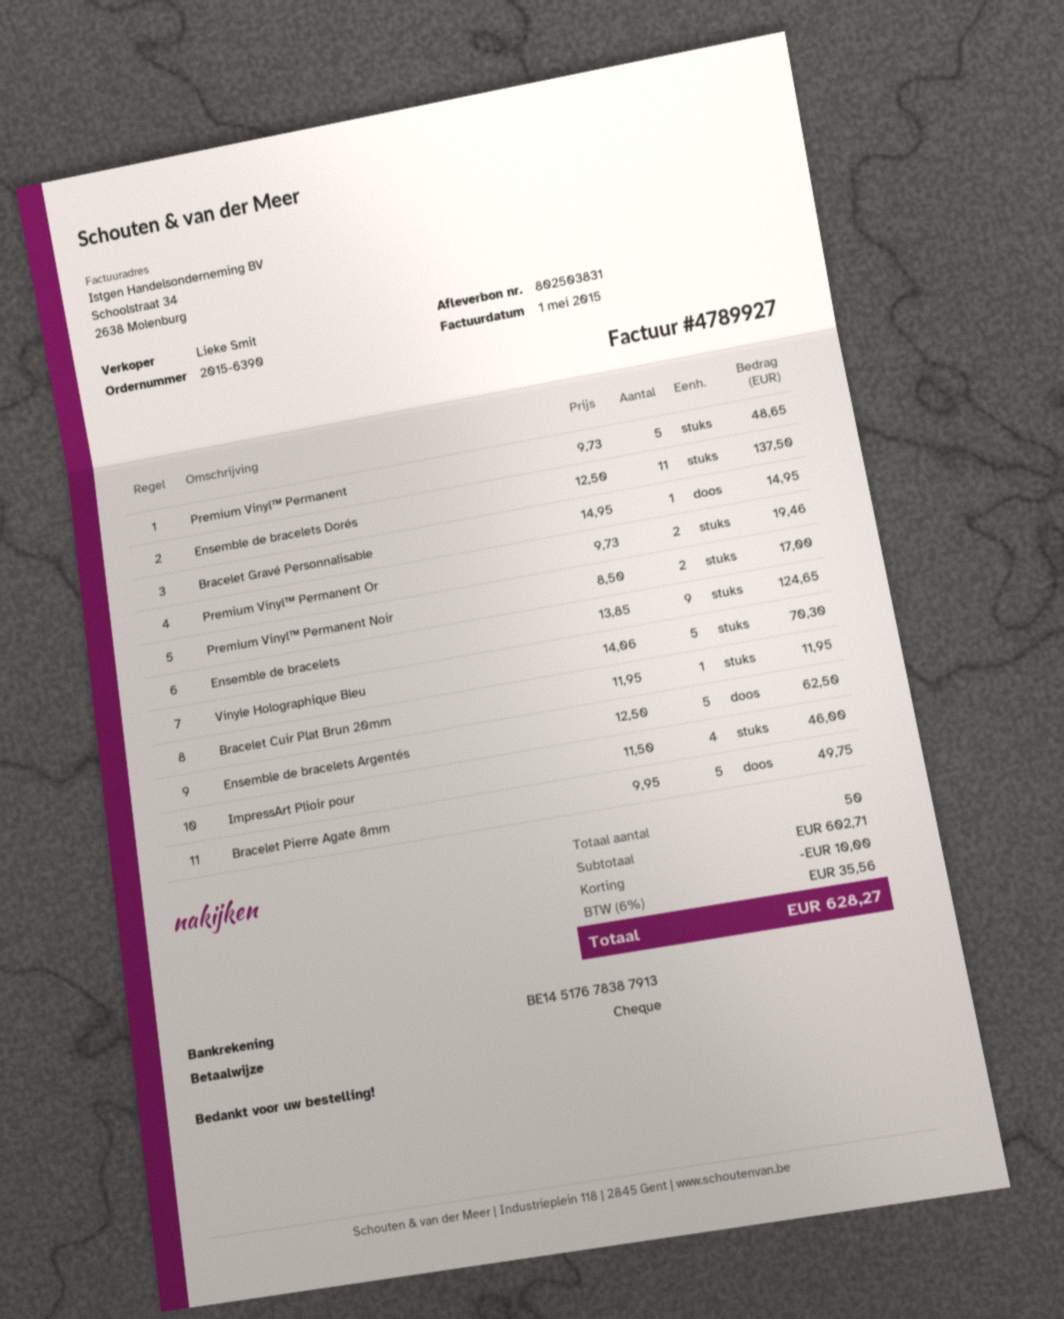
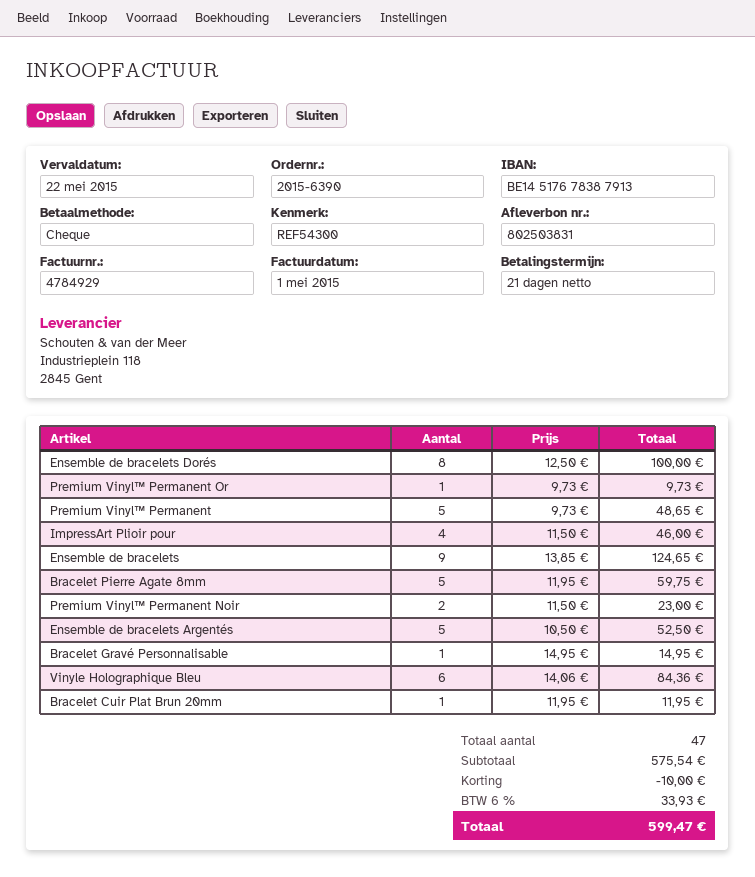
invoice number: 4789927 -> 4784929
Ensemble de bracelets Dorés: 11 x 12.50 = 137.50 -> 8 x 12.50 = 100.00
Premium Vinyl™ Permanent Or: 2 x 9.73 = 19.46 -> 1 x 9.73 = 9.73
Premium Vinyl™ Permanent Noir: 2 x 8.50 = 17.00 -> 2 x 11.50 = 23.00
Vinyle Holographique Bleu: 5 x 14.06 = 70.30 -> 6 x 14.06 = 84.36
Ensemble de bracelets Argentés: 5 x 12.50 = 62.50 -> 5 x 10.50 = 52.50
Bracelet Pierre Agate 8mm: 5 x 9.95 = 49.75 -> 5 x 11.95 = 59.75
total quantity: 50 -> 47
subtotal: 602.71 -> 575.54
tax: 6% = 35.56 -> 6% = 33.93
total: 628.27 -> 599.47

